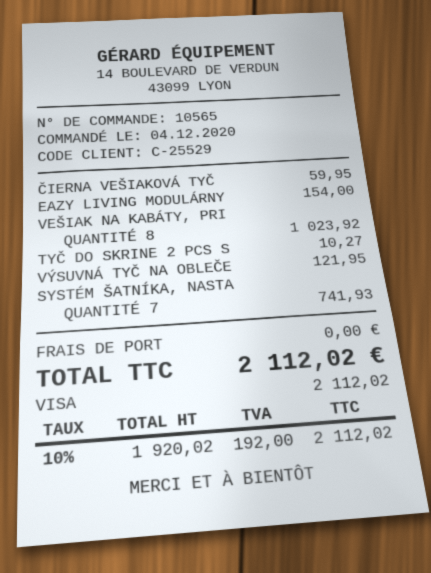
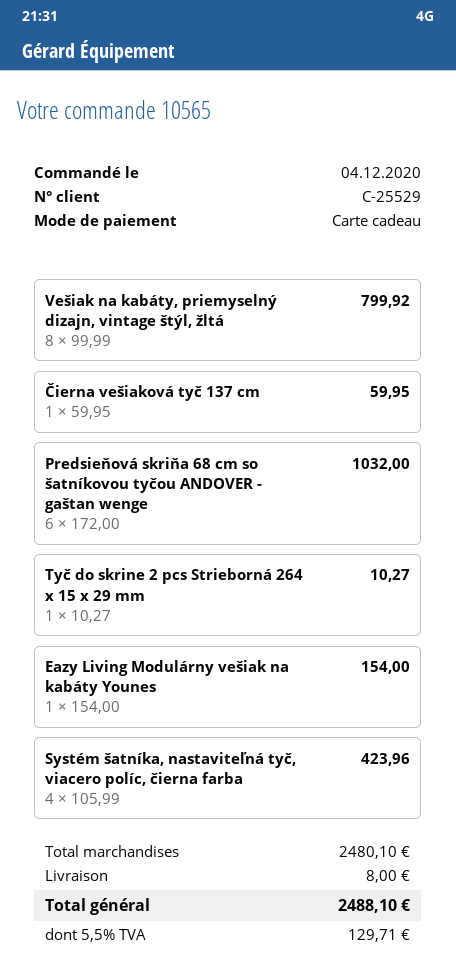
payment method: Visa -> gift card
VEŠIAK NA KABÁTY, PRI: 8 for 1023.92 -> 8 for 799.92
VÝSUVNÁ TYČ NA OBLEČE: 1 for 121.95 -> none
SYSTÉM ŠATNÍKA, NASTA: 7 for 741.93 -> 4 for 423.96
Predsieňová skriňa 68 cm so šatníkovou tyčou ANDOVER - gaštan wenge: none -> 6 for 1032.00
shipping: 0.00 -> 8.00
tax: 10% = 192.00 -> 5.5% = 129.71
total: 2112.02 -> 2488.10

